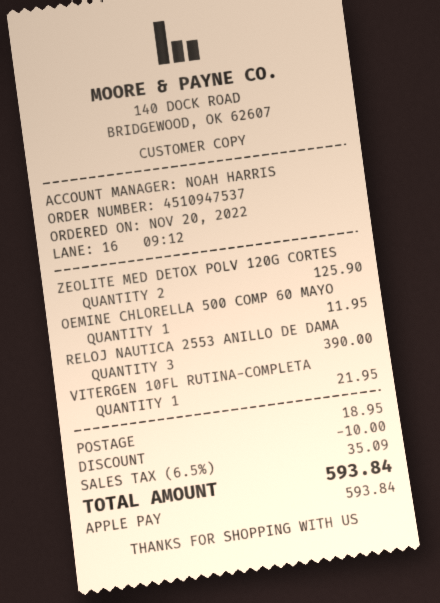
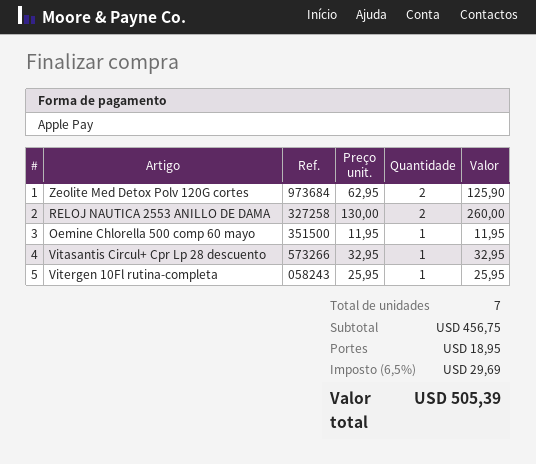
RELOJ NAUTICA 2553 ANILLO DE DAMA: 3 for 390.00 -> 2 for 260.00
VITERGEN 10FL RUTINA-COMPLETA: 1 for 21.95 -> 1 for 25.95
Vitasantis Circul+ Cpr Lp 28 descuento: none -> 1 for 32.95
discount: 10.00 -> none
tax: 6.5% = 35.09 -> 6.5% = 29.69
total: 593.84 -> 505.39

